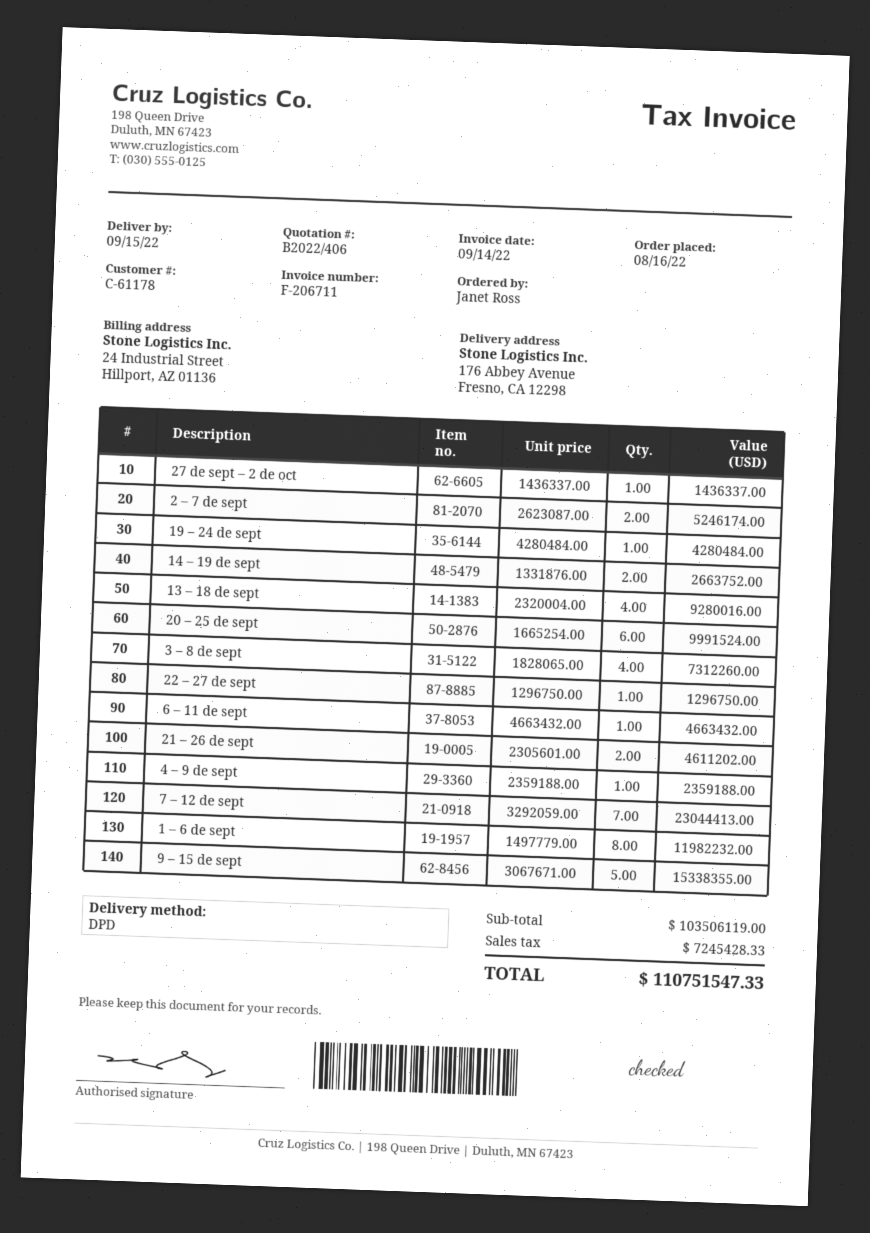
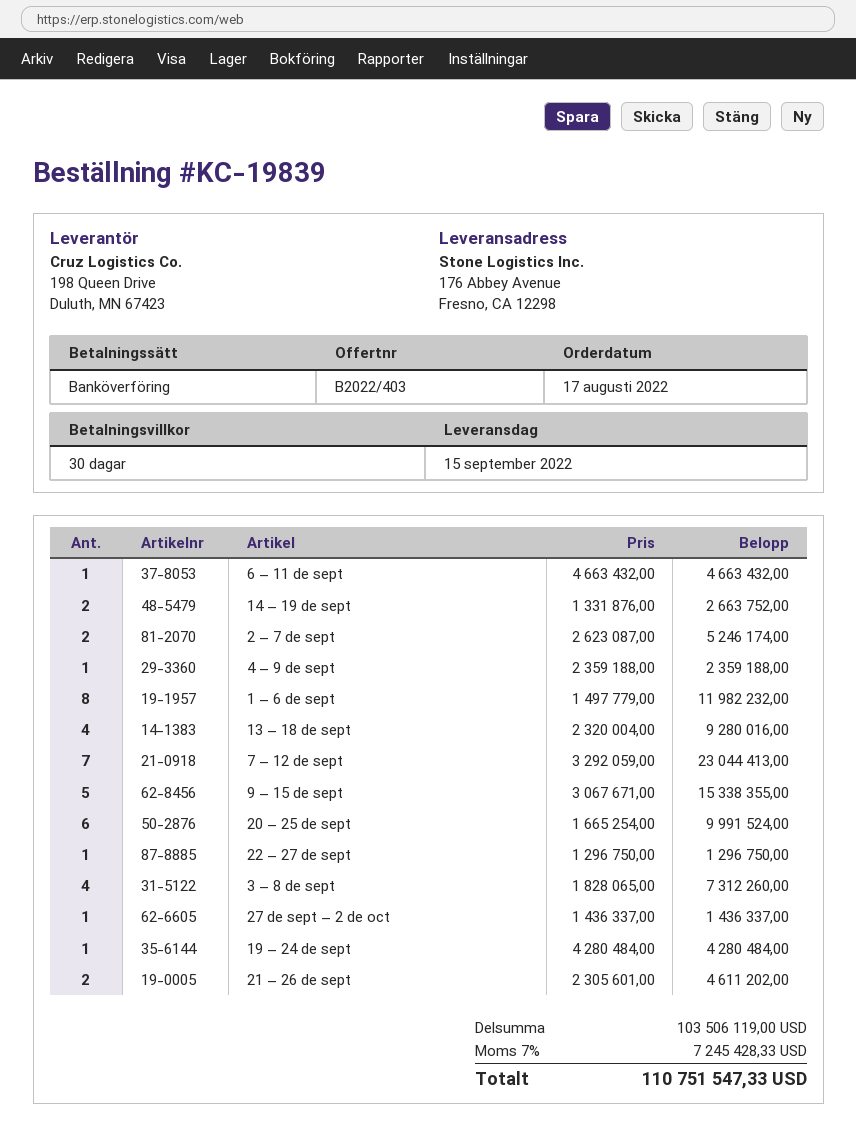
quote number: B2022/406 -> B2022/403
order date: 2022-08-16 -> 2022-08-17

